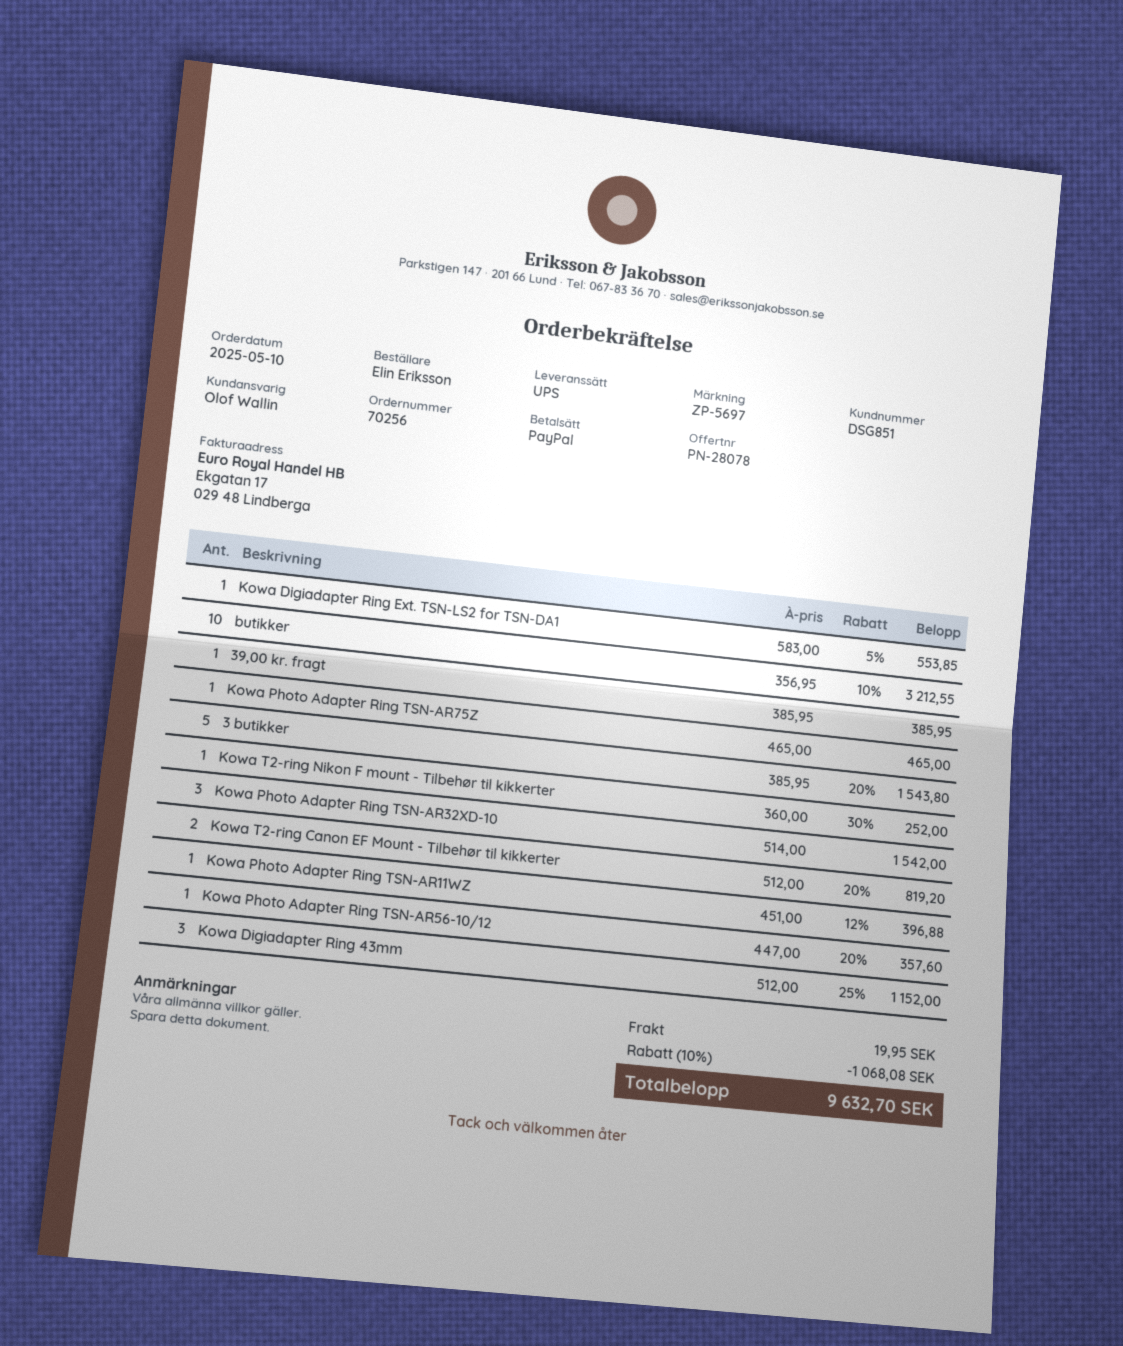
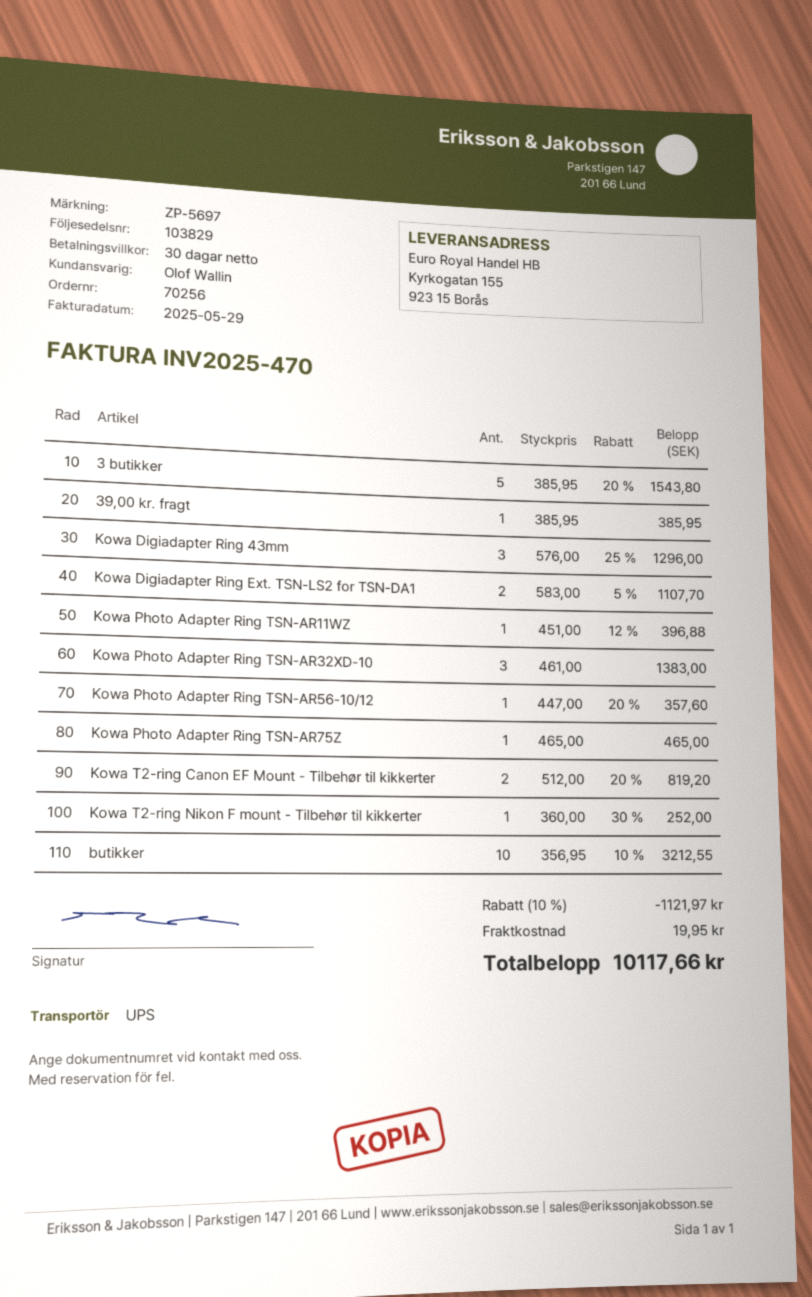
Kowa Digiadapter Ring Ext. TSN-LS2 for TSN-DA1: 1 x 583.00 - 5% = 553.85 -> 2 x 583.00 - 5% = 1107.70
Kowa Photo Adapter Ring TSN-AR32XD-10: 3 x 514.00 = 1542.00 -> 3 x 461.00 = 1383.00
Kowa Digiadapter Ring 43mm: 3 x 512.00 - 25% = 1152.00 -> 3 x 576.00 - 25% = 1296.00
discount: 10% = 1068.08 -> 10% = 1121.97
total: 9632.70 -> 10117.66

